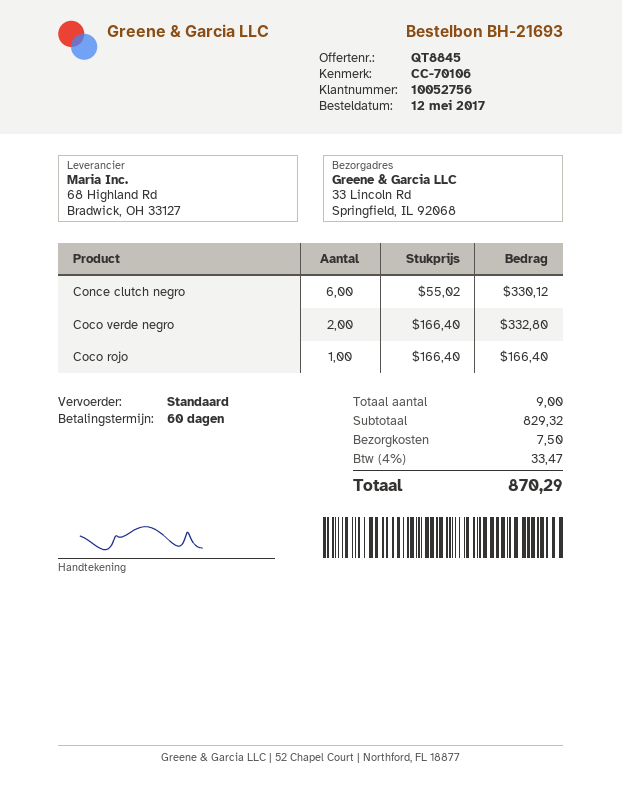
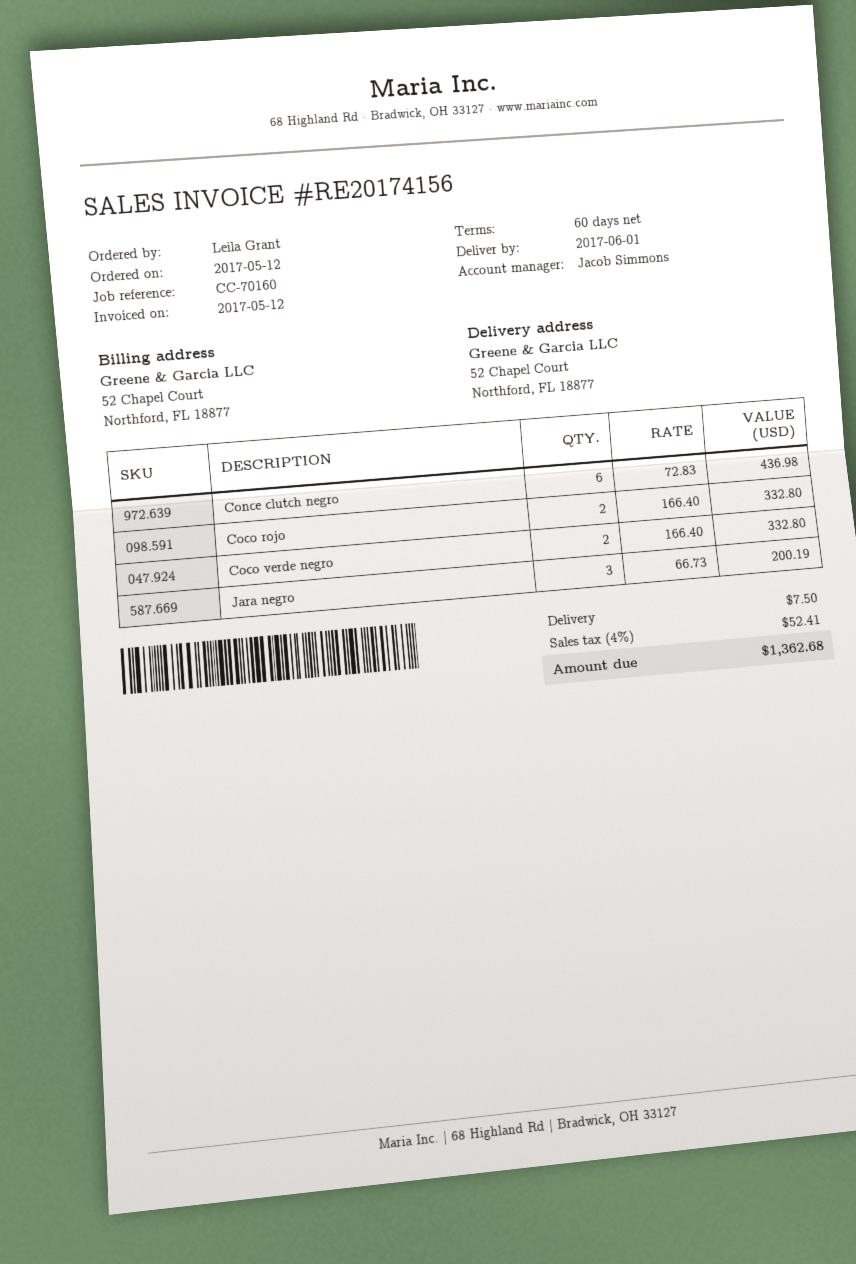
reference: CC-70106 -> CC-70160
ship to: 33 Lincoln Rd, Springfield, IL 92068 -> 52 Chapel Court, Northford, FL 18877
Conce clutch negro: 6 x 55.02 = 330.12 -> 6 x 72.83 = 436.98
Coco rojo: 1 x 166.40 = 166.40 -> 2 x 166.40 = 332.80
Jara negro: none -> 3 x 66.73 = 200.19
tax: 4% = 33.47 -> 4% = 52.41
total: 870.29 -> 1362.68

